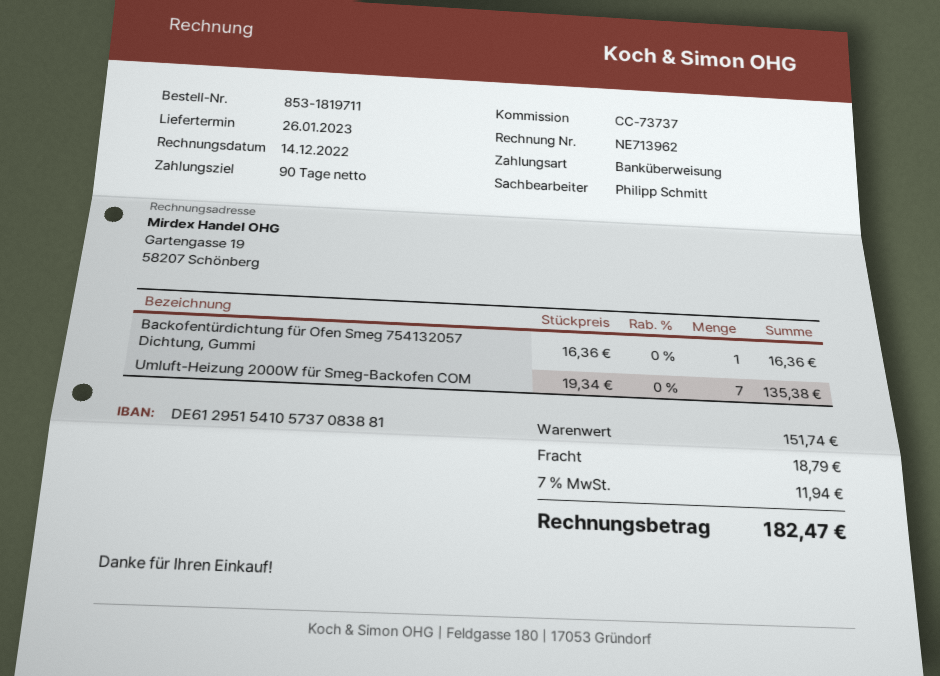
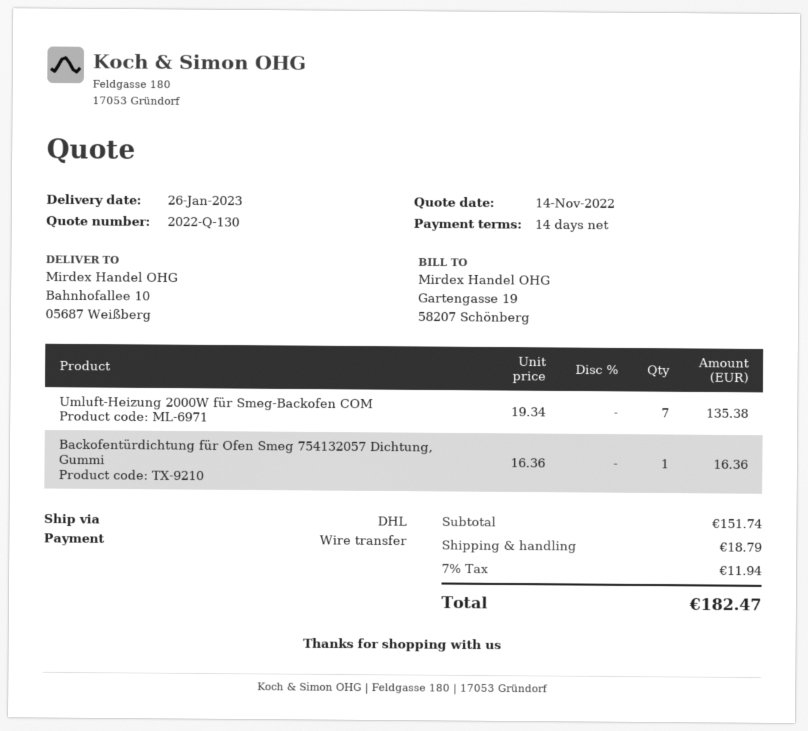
payment terms: 90 days -> 14 days

